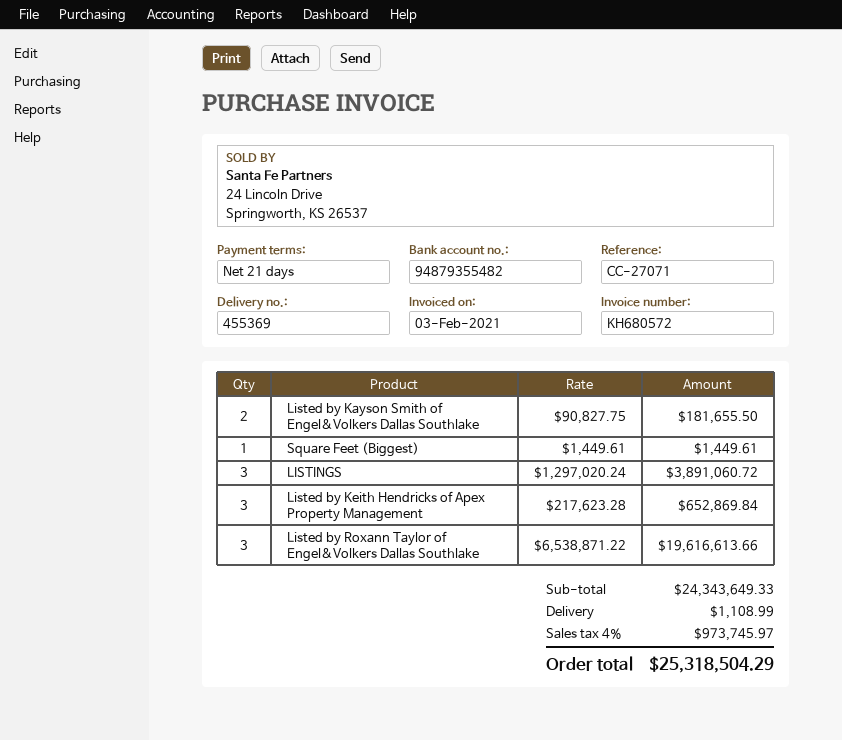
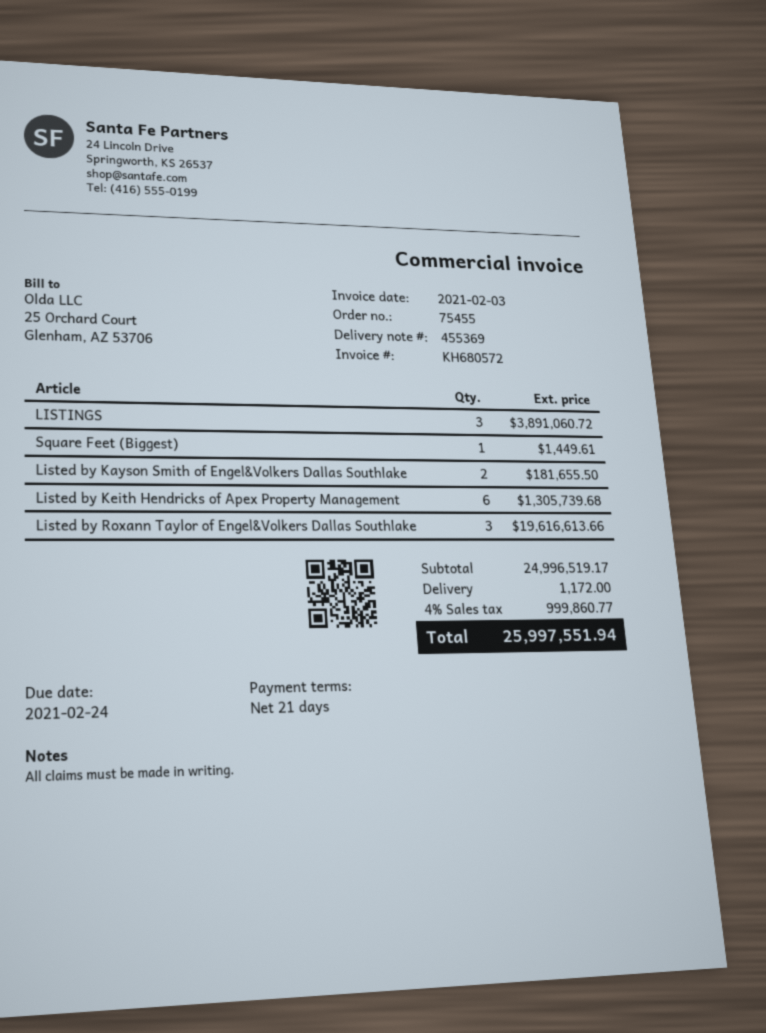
Listed by Keith Hendricks of Apex Property Management: 3 for 652869.84 -> 6 for 1305739.68
subtotal: 24343649.33 -> 24996519.17
shipping: 1108.99 -> 1172.00
tax: 4% = 973745.97 -> 4% = 999860.77
total: 25318504.29 -> 25997551.94

